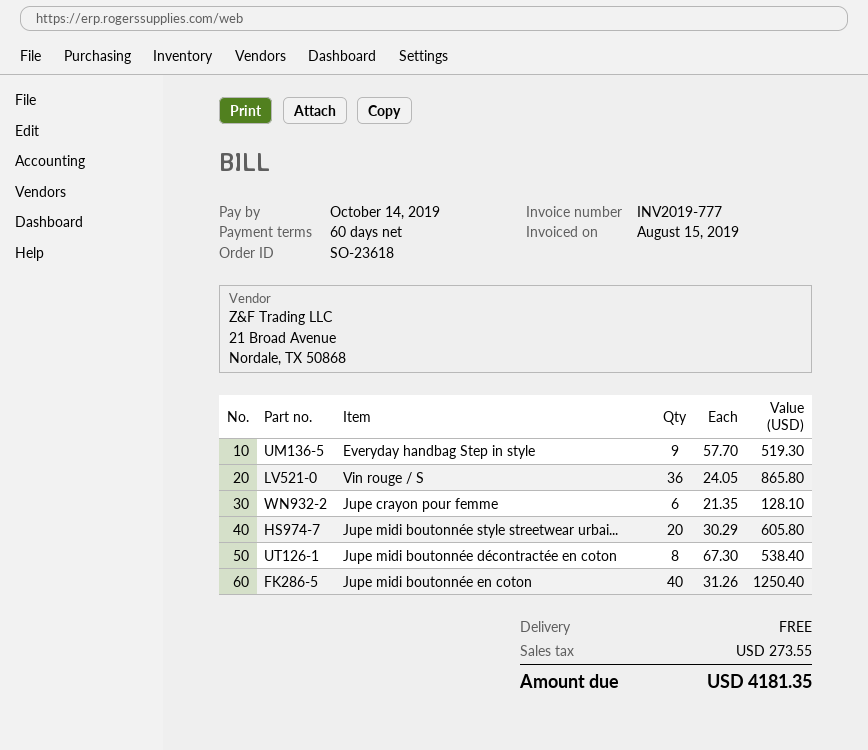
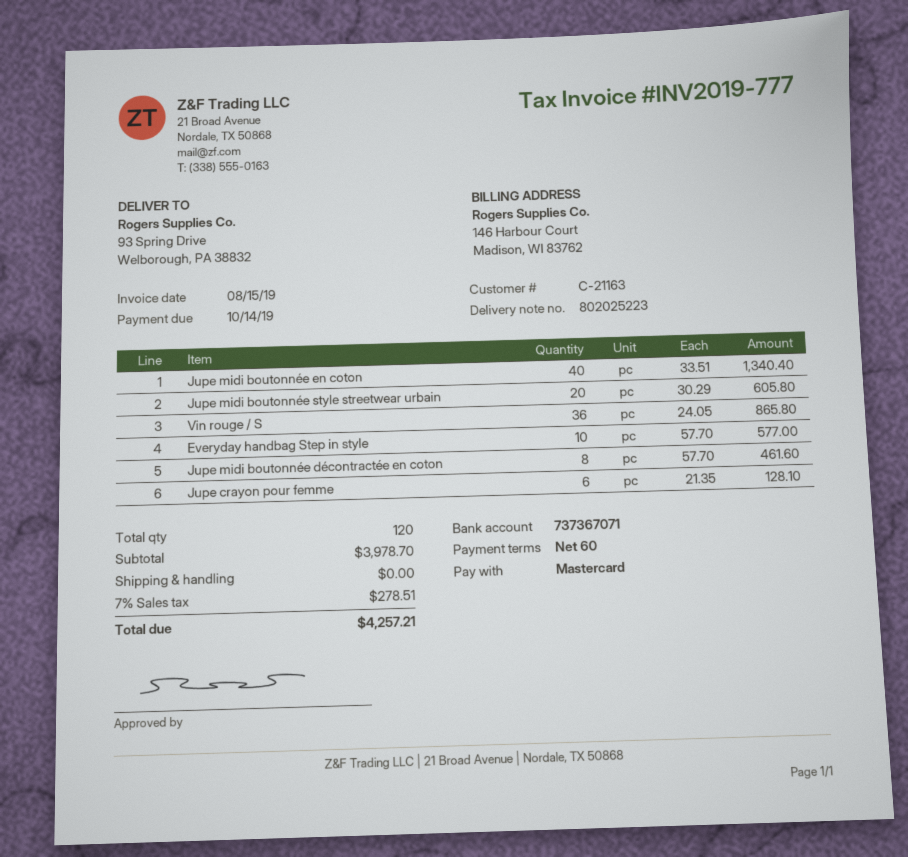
Everyday handbag Step in style: 9 x 57.70 = 519.30 -> 10 x 57.70 = 577.00
Jupe midi boutonnée décontractée en coton: 8 x 67.30 = 538.40 -> 8 x 57.70 = 461.60
Jupe midi boutonnée en coton: 40 x 31.26 = 1250.40 -> 40 x 33.51 = 1340.40
tax: 273.55 -> 278.51
total: 4181.35 -> 4257.21

